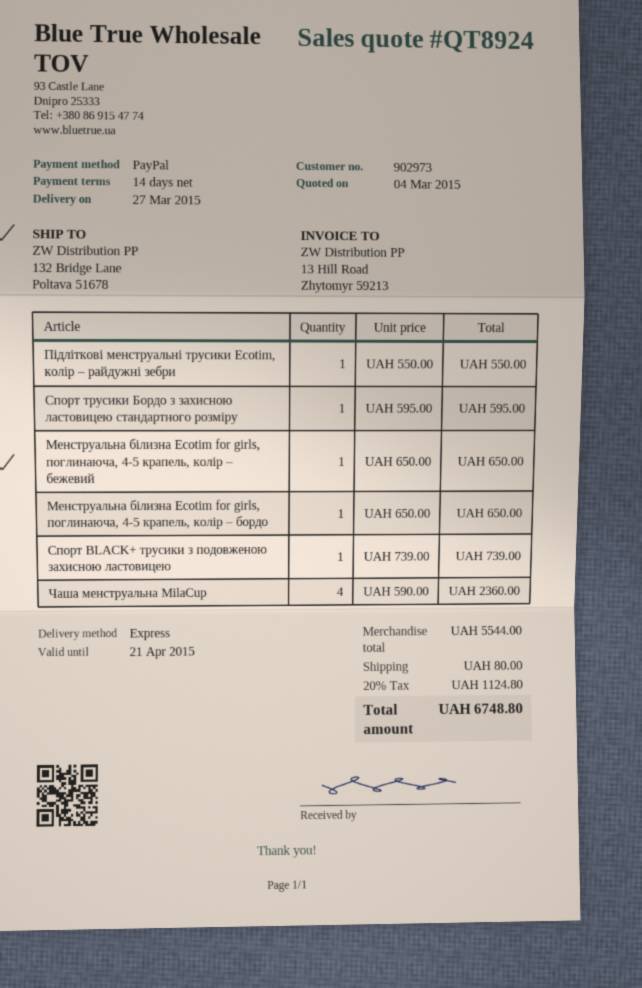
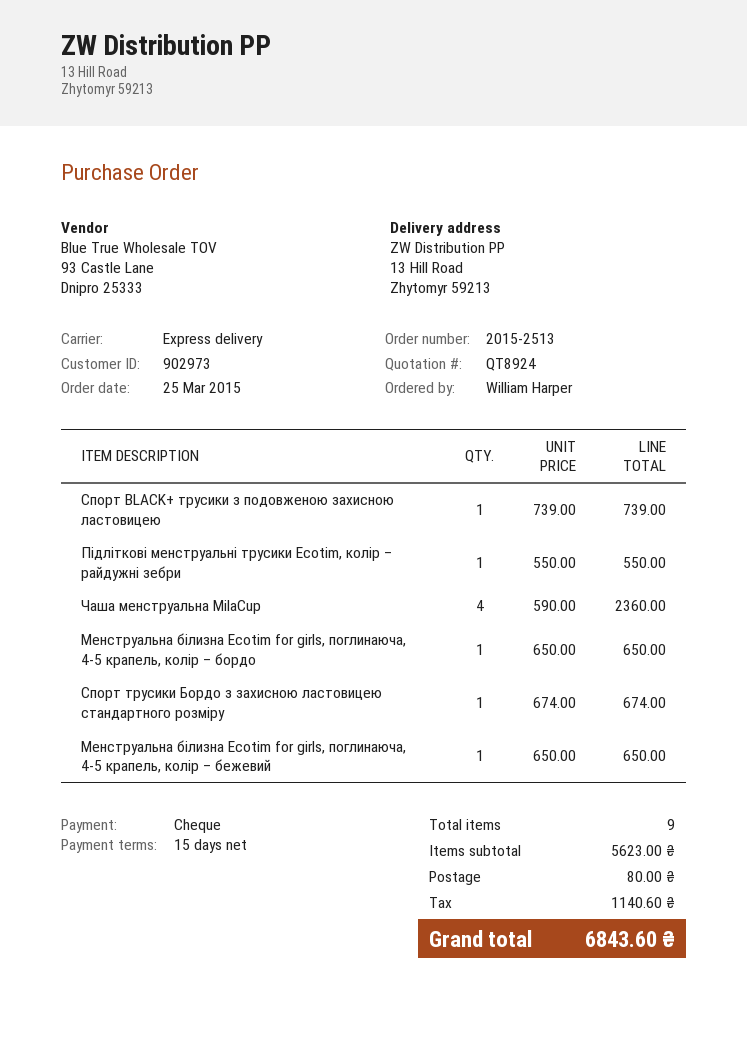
payment terms: 14 days -> 15 days
payment method: PayPal -> cheque
ship to: 132 Bridge Lane, Poltava 51678 -> 13 Hill Road, Zhytomyr 59213
Спорт трусики Бордо з захисною ластовицею стандартного розміру: 1 x 595.00 = 595.00 -> 1 x 674.00 = 674.00
subtotal: 5544.00 -> 5623.00
tax: 1124.80 -> 1140.60
total: 6748.80 -> 6843.60

